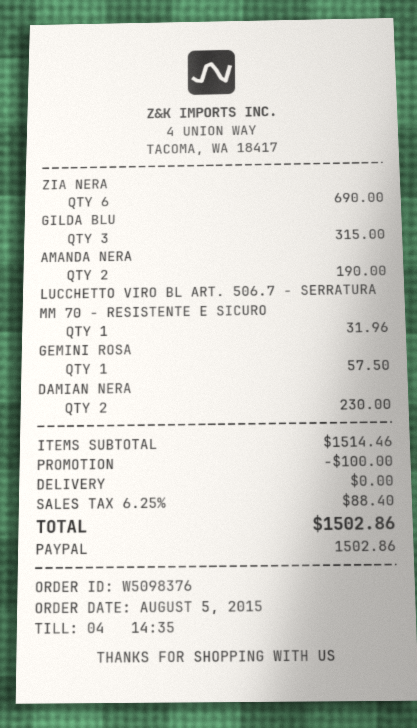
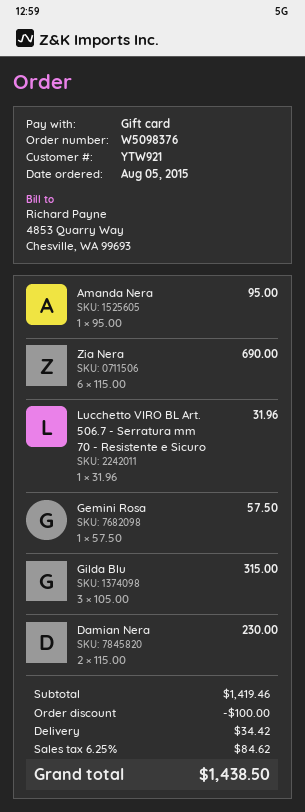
payment method: PayPal -> gift card
AMANDA NERA: 2 for 190.00 -> 1 for 95.00
subtotal: 1514.46 -> 1419.46
shipping: 0.00 -> 34.42
tax: 6.25% = 88.40 -> 6.25% = 84.62
total: 1502.86 -> 1438.50

